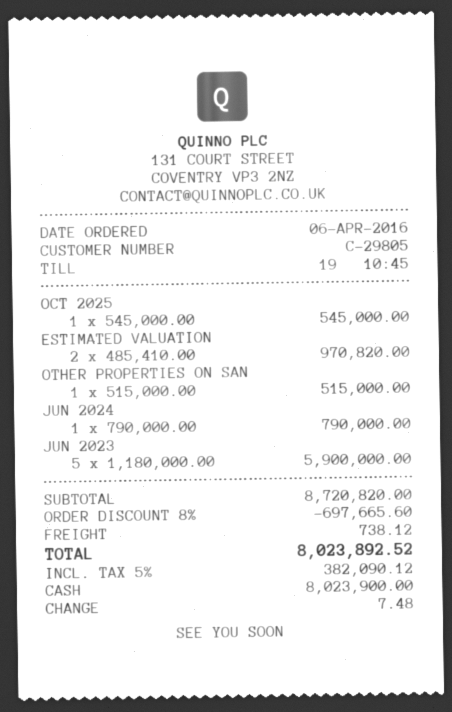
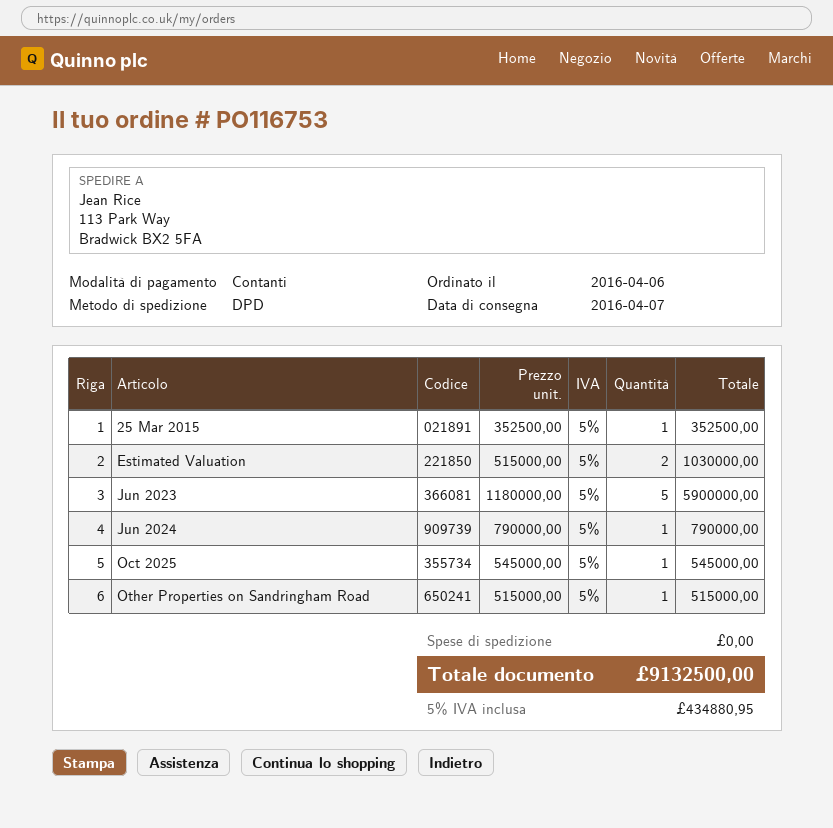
ESTIMATED VALUATION: 2 x 485410.00 = 970820.00 -> 2 x 515000.00 = 1030000.00
25 Mar 2015: none -> 1 x 352500.00 = 352500.00
discount: 8% = 697665.60 -> none
shipping: 738.12 -> 0.00
tax: 5% = 382090.12 -> 5% = 434880.95
total: 8023892.52 -> 9132500.00

